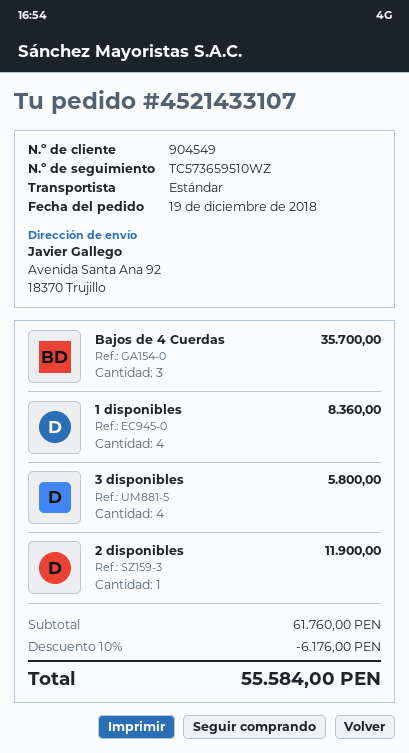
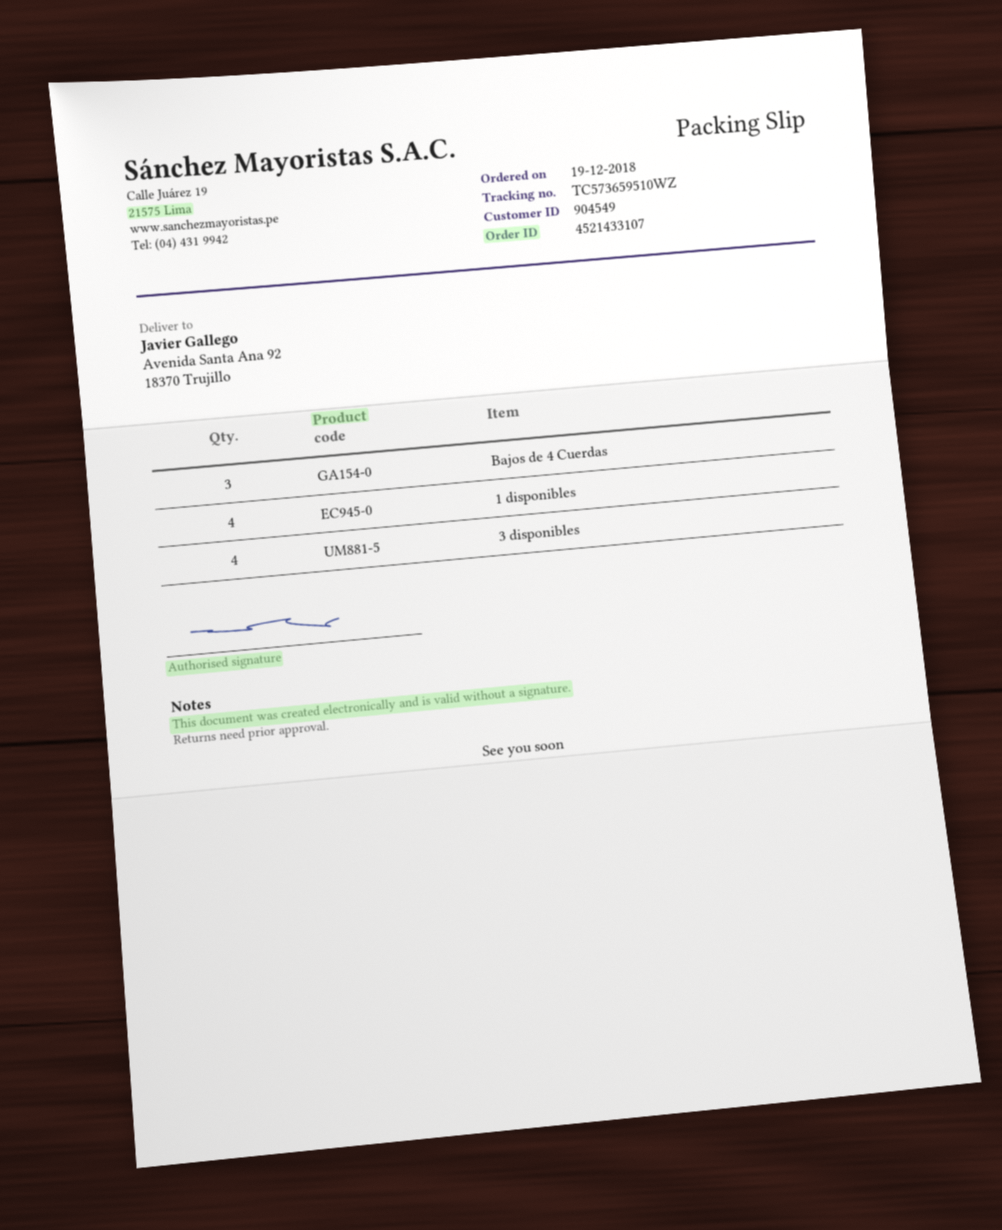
2 disponibles: 1 -> none

